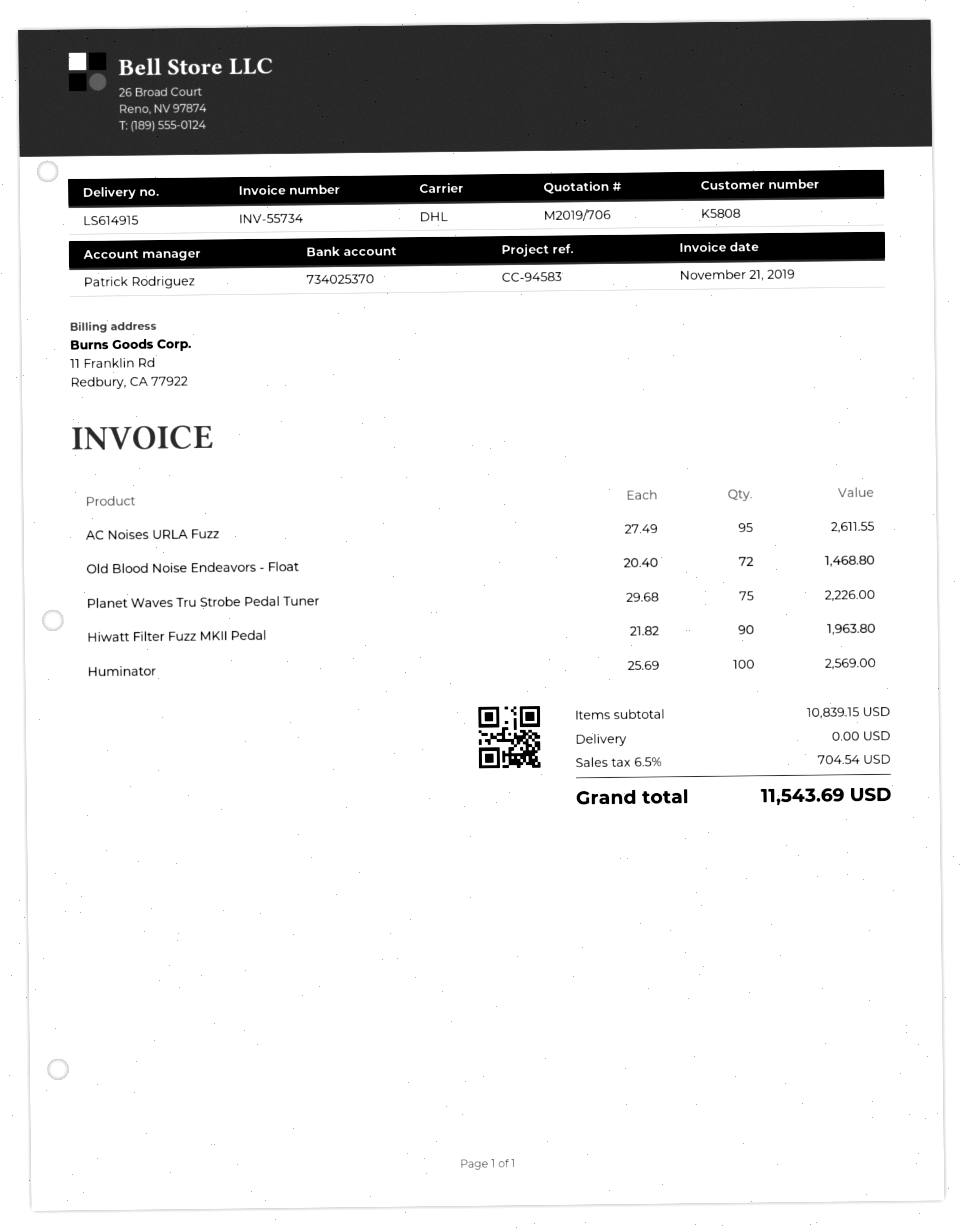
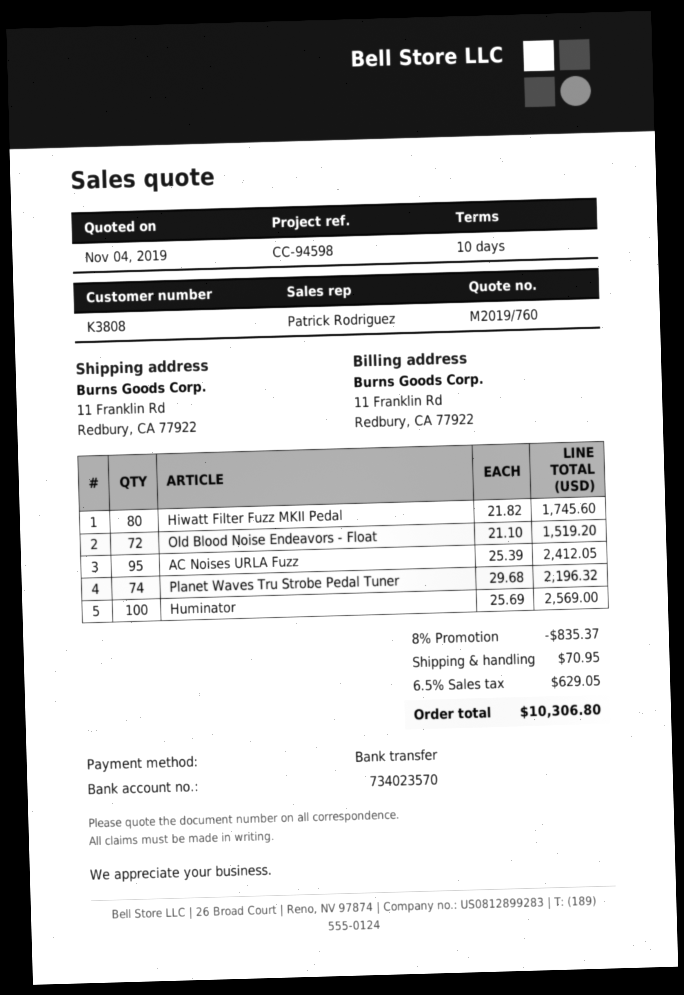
quote number: M2019/706 -> M2019/760
customer number: K5808 -> K3808
reference: CC-94583 -> CC-94598
bank account: 734025370 -> 734023570
AC Noises URLA Fuzz: 95 x 27.49 = 2611.55 -> 95 x 25.39 = 2412.05
Old Blood Noise Endeavors - Float: 72 x 20.40 = 1468.80 -> 72 x 21.10 = 1519.20
Planet Waves Tru Strobe Pedal Tuner: 75 x 29.68 = 2226.00 -> 74 x 29.68 = 2196.32
Hiwatt Filter Fuzz MKII Pedal: 90 x 21.82 = 1963.80 -> 80 x 21.82 = 1745.60
discount: none -> 8% = 835.37
shipping: 0.00 -> 70.95
tax: 6.5% = 704.54 -> 6.5% = 629.05
total: 11543.69 -> 10306.80

